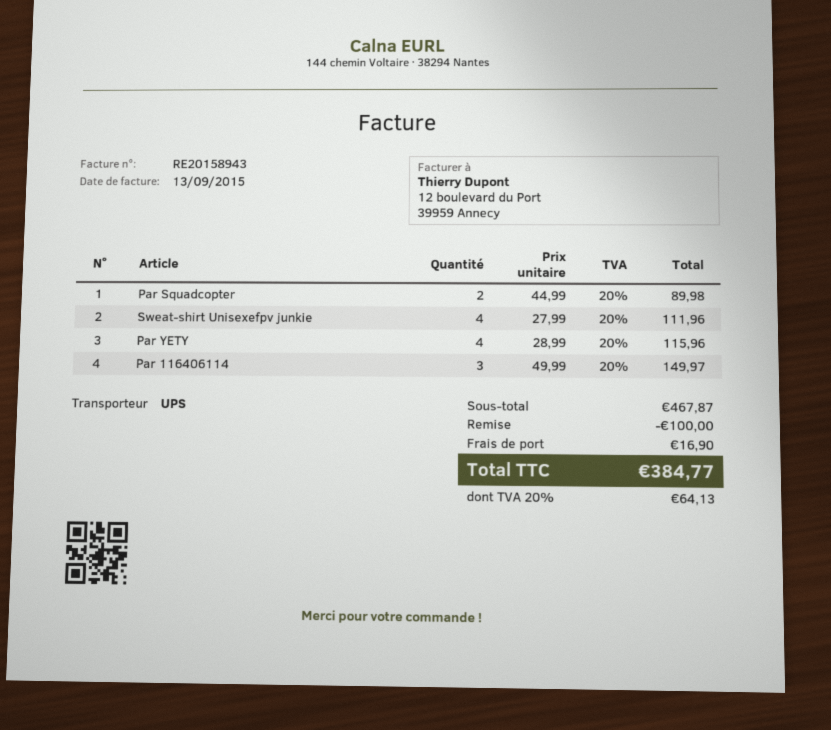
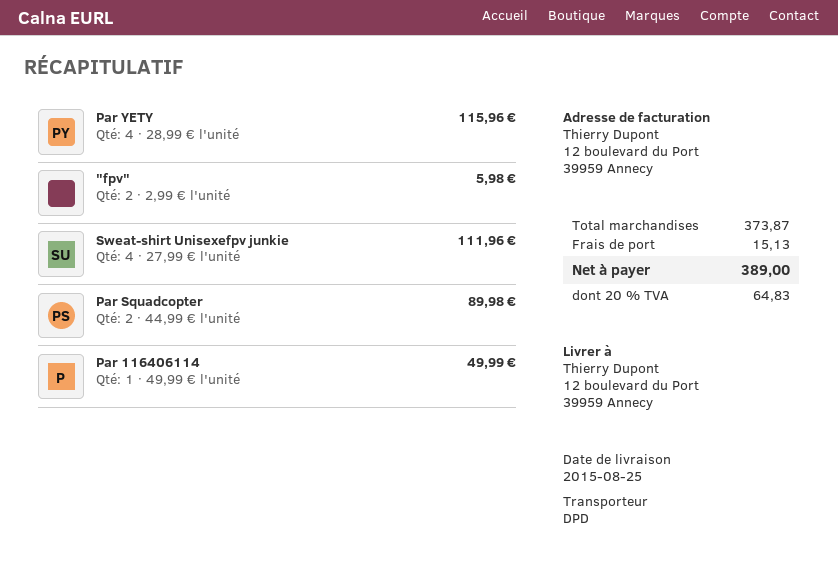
shipping method: UPS -> DPD
Par 116406114: 3 x 49.99 = 149.97 -> 1 x 49.99 = 49.99
"fpv": none -> 2 x 2.99 = 5.98
subtotal: 467.87 -> 373.87
discount: 100.00 -> none
shipping: 16.90 -> 15.13
tax: 20% = 64.13 -> 20% = 64.83
total: 384.77 -> 389.00

